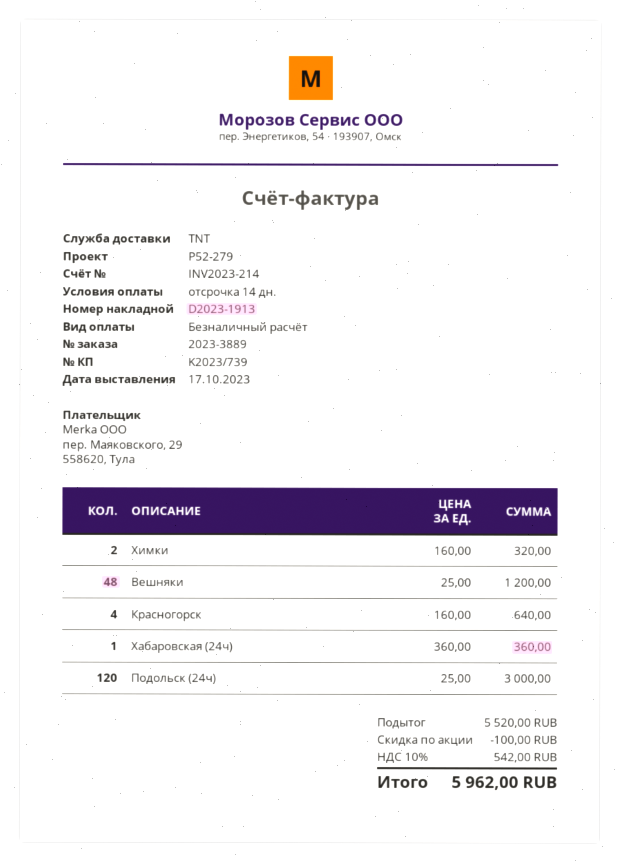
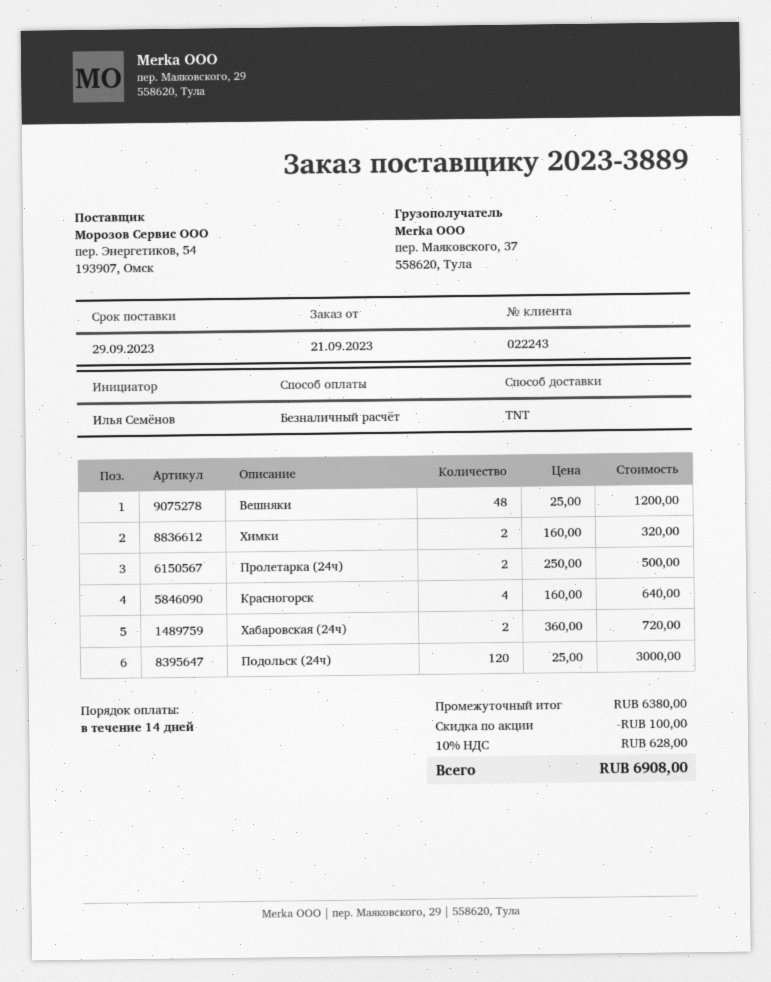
Хабаровская (24ч): 1 x 360.00 = 360.00 -> 2 x 360.00 = 720.00
Пролетарка (24ч): none -> 2 x 250.00 = 500.00
subtotal: 5520.00 -> 6380.00
tax: 10% = 542.00 -> 10% = 628.00
total: 5962.00 -> 6908.00

